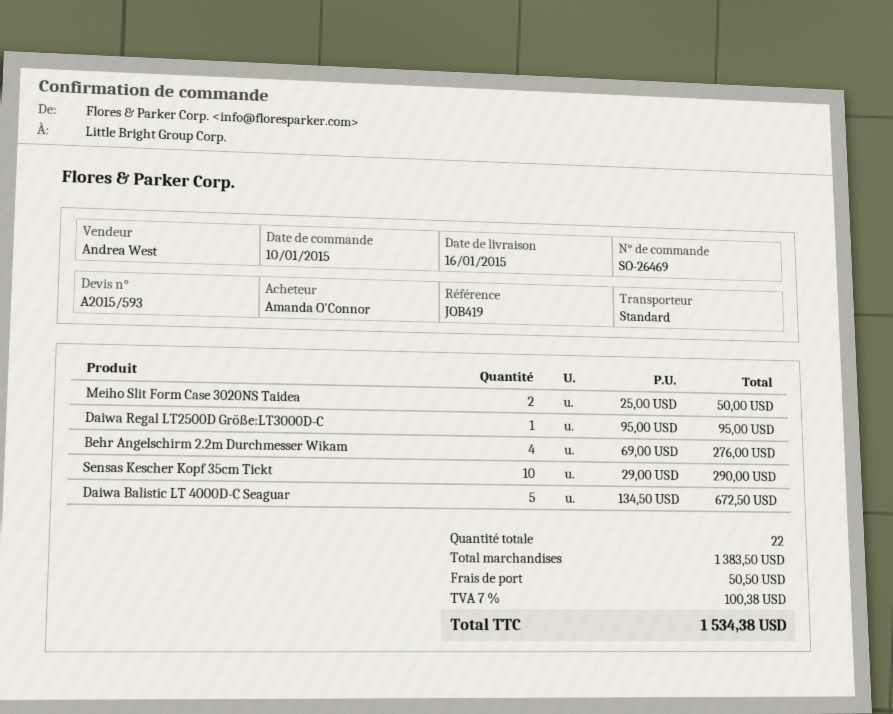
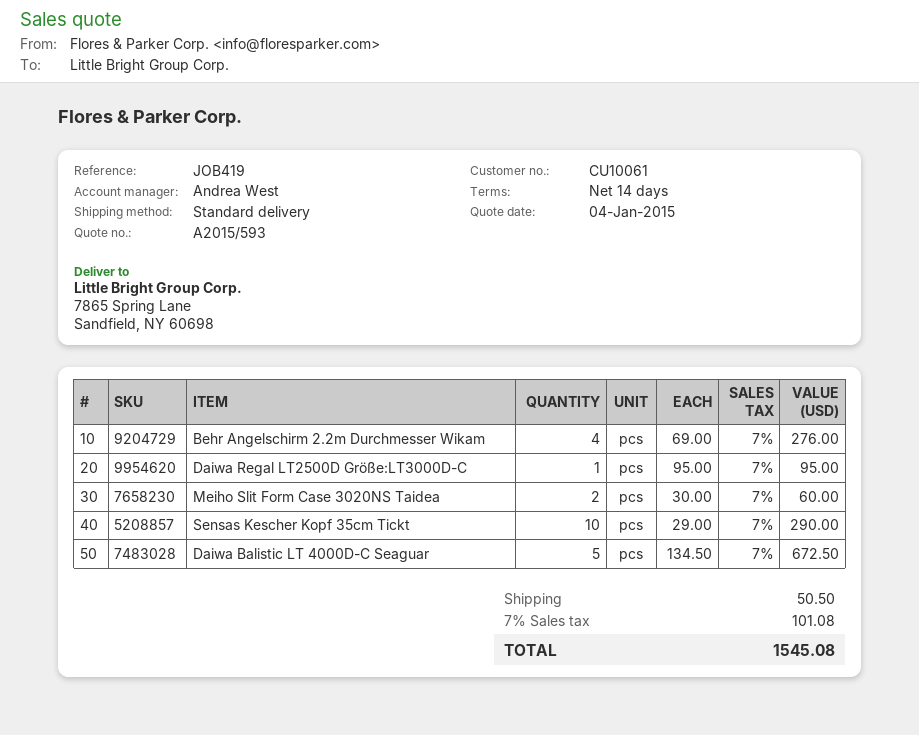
Meiho Slit Form Case 3020NS Taidea: 2 x 25.00 = 50.00 -> 2 x 30.00 = 60.00
tax: 7% = 100.38 -> 7% = 101.08
total: 1534.38 -> 1545.08

